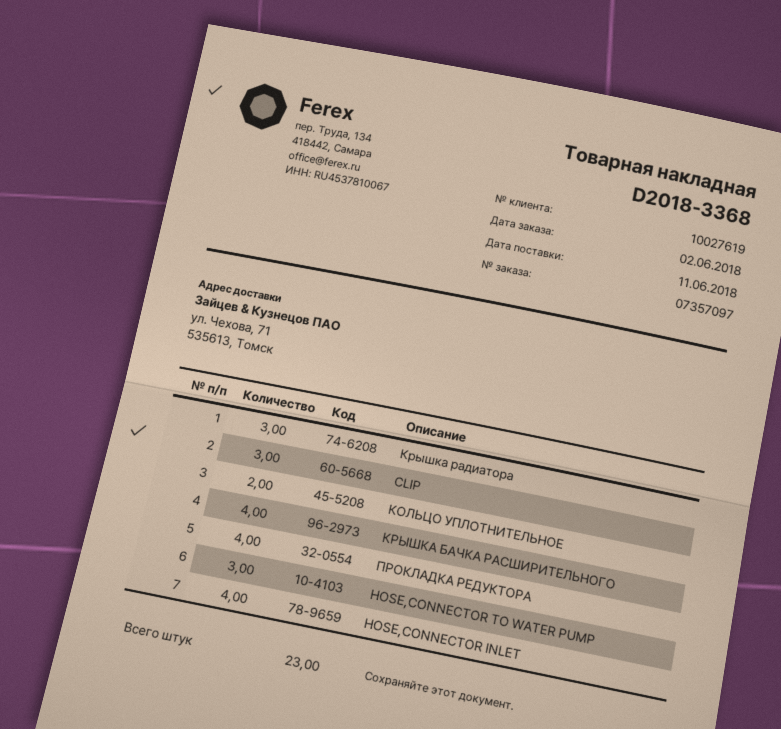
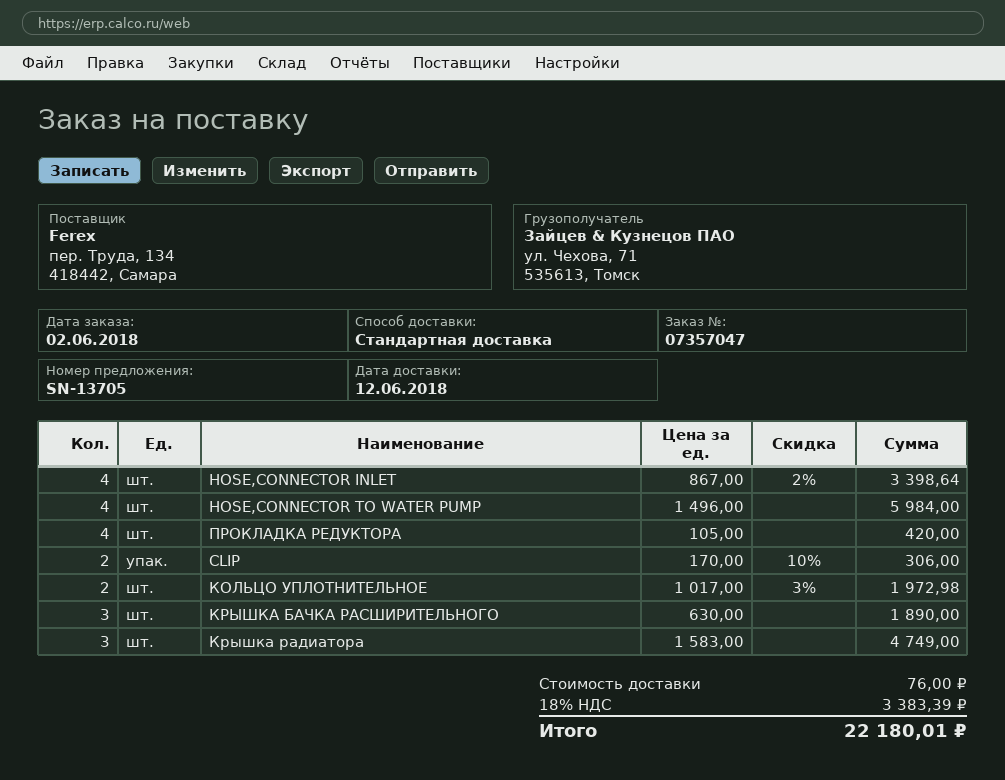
order number: 07357097 -> 07357047
delivery date: 2018-06-11 -> 2018-06-12
CLIP: 3 -> 2
КРЫШКА БАЧКА РАСШИРИТЕЛЬНОГО: 4 -> 3
HOSE,CONNECTOR TO WATER PUMP: 3 -> 4

